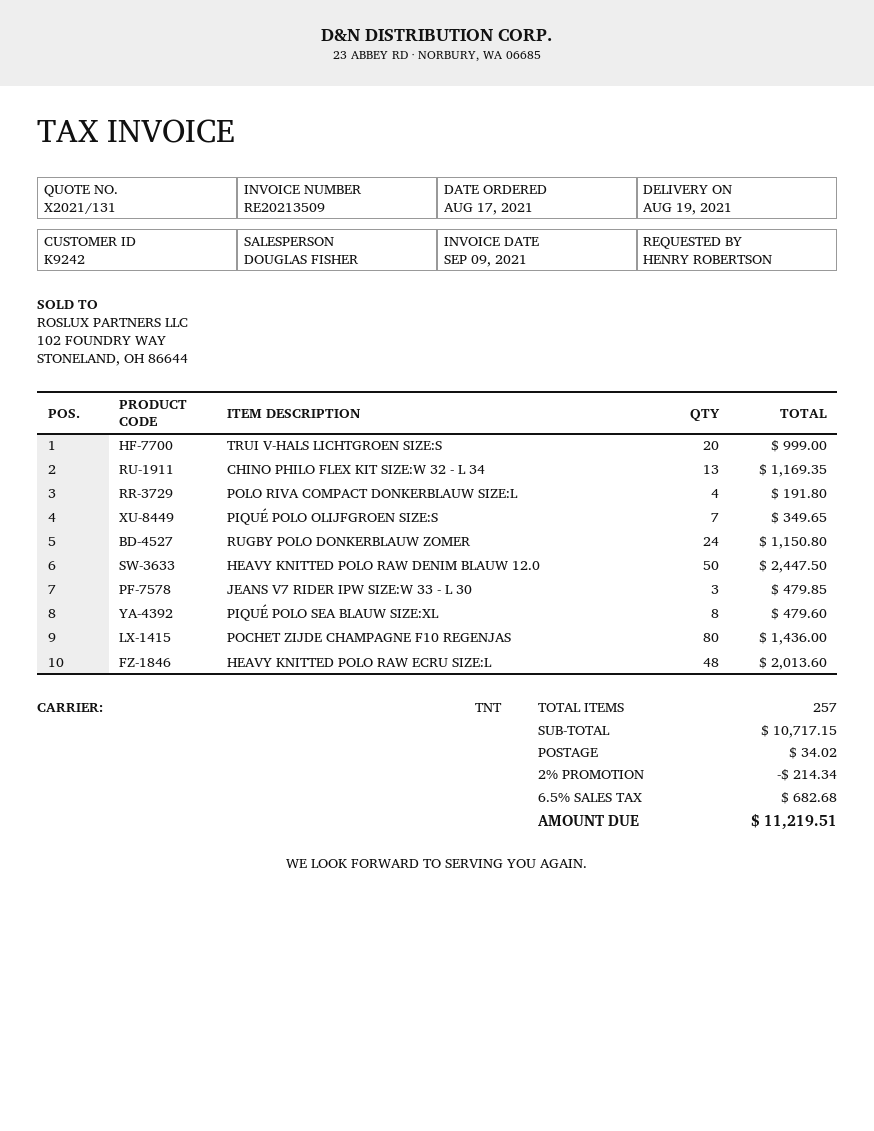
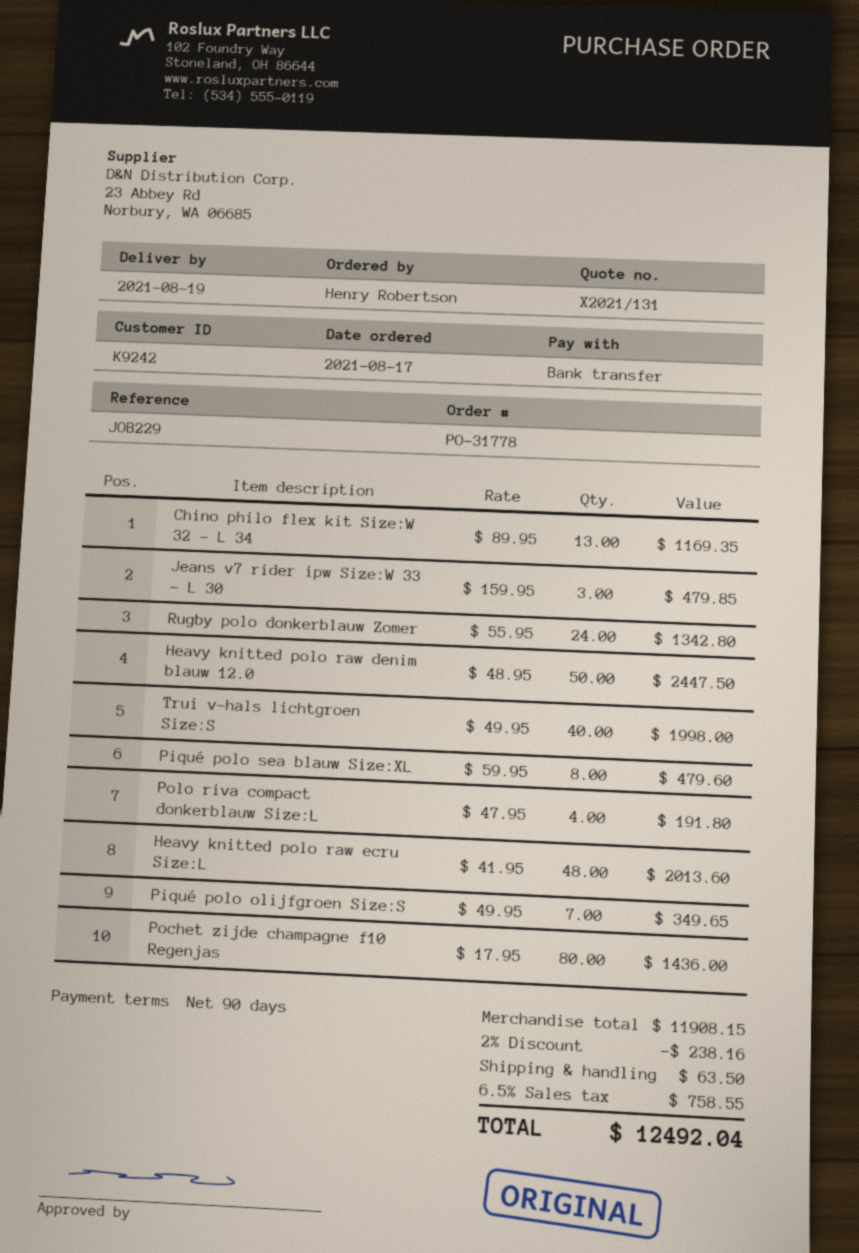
TRUI V-HALS LICHTGROEN SIZE:S: 20 for 999.00 -> 40 for 1998.00
RUGBY POLO DONKERBLAUW ZOMER: 24 for 1150.80 -> 24 for 1342.80
subtotal: 10717.15 -> 11908.15
discount: 2% = 214.34 -> 2% = 238.16
shipping: 34.02 -> 63.50
tax: 6.5% = 682.68 -> 6.5% = 758.55
total: 11219.51 -> 12492.04

